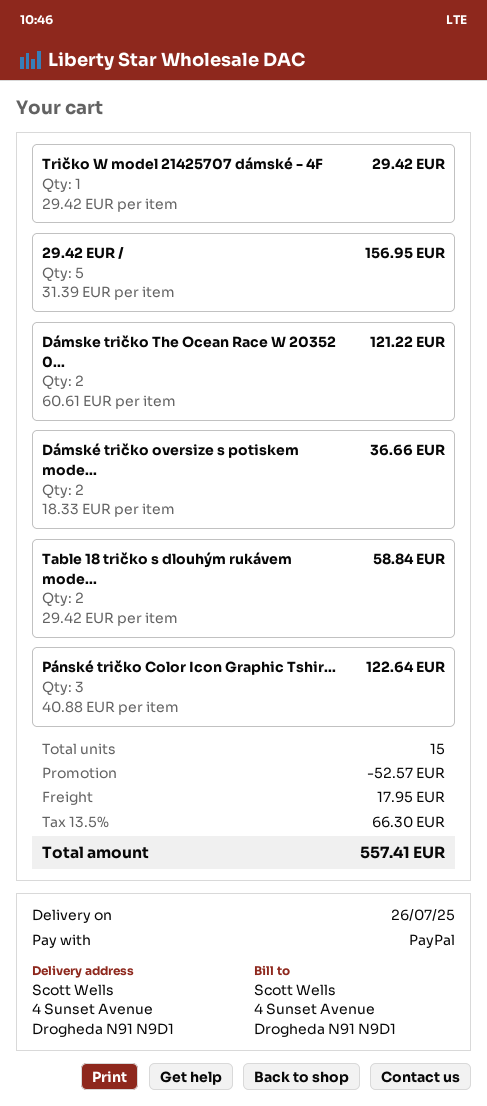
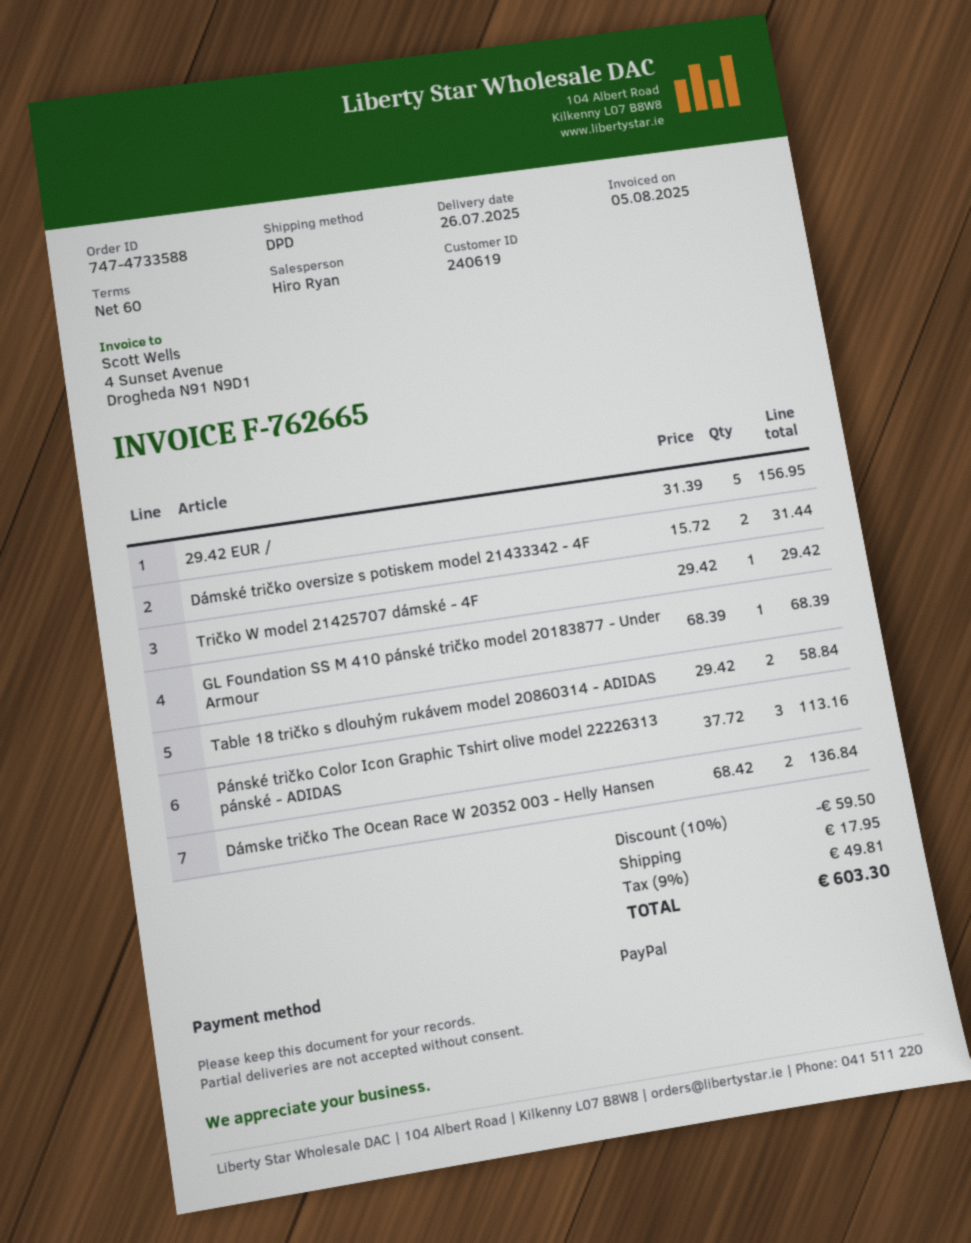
Dámske tričko The Ocean Race W 20352 0...: 2 x 60.61 = 121.22 -> 2 x 68.42 = 136.84
Dámské tričko oversize s potiskem mode...: 2 x 18.33 = 36.66 -> 2 x 15.72 = 31.44
Pánské tričko Color Icon Graphic Tshir...: 3 x 40.88 = 122.64 -> 3 x 37.72 = 113.16
GL Foundation SS M 410 pánské tričko model 20183877 - Under Armour: none -> 1 x 68.39 = 68.39
discount: 52.57 -> 59.50
tax: 13.5% = 66.30 -> 9% = 49.81
total: 557.41 -> 603.30

